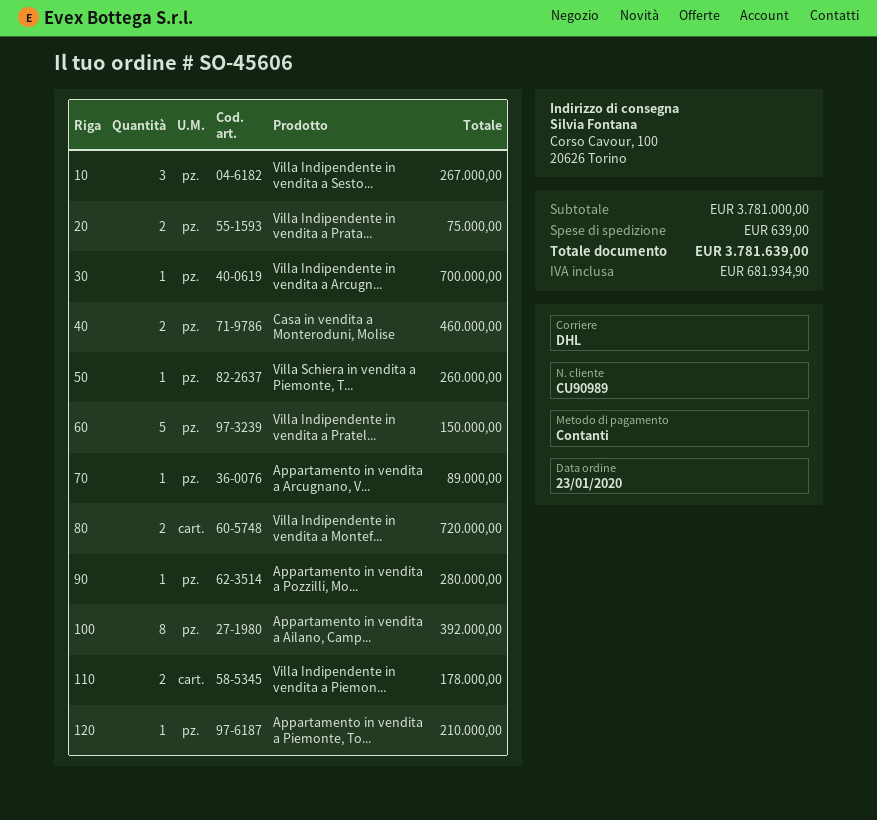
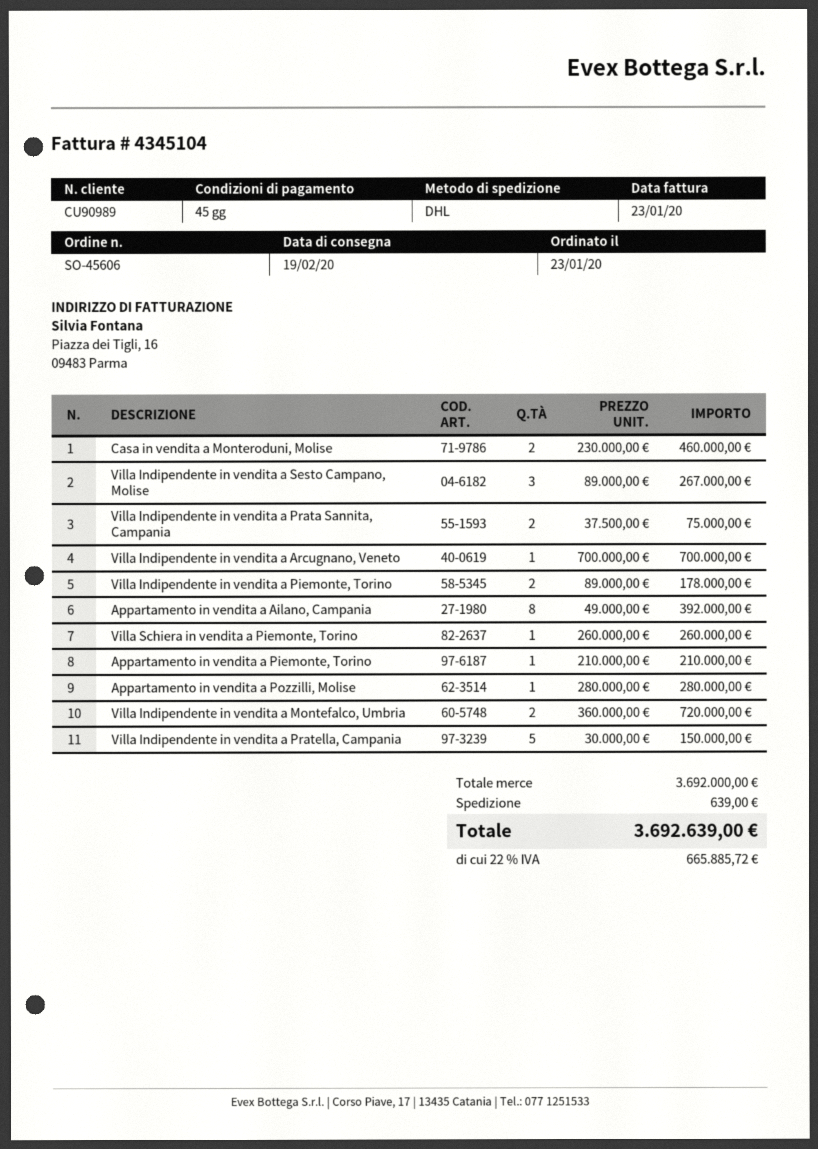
Appartamento in vendita a Arcugnano, V...: 1 for 89000.00 -> none
subtotal: 3781000.00 -> 3692000.00
tax: 681934.90 -> 665885.72
total: 3781639.00 -> 3692639.00

